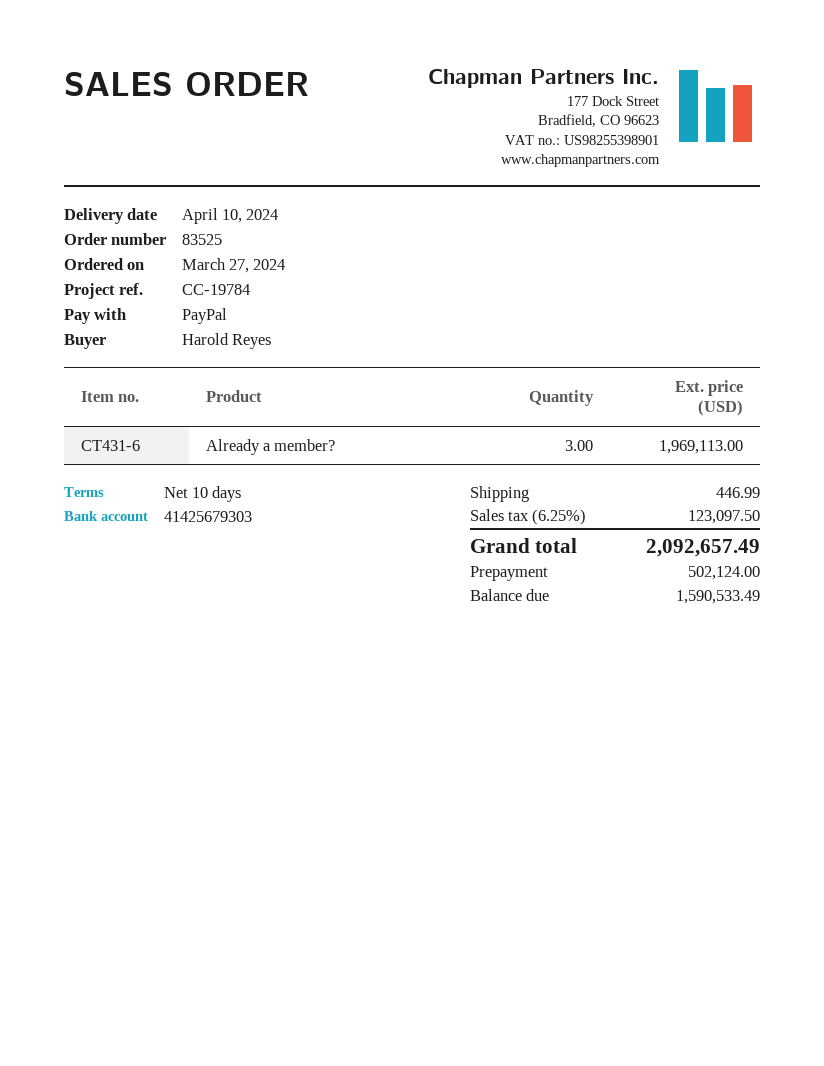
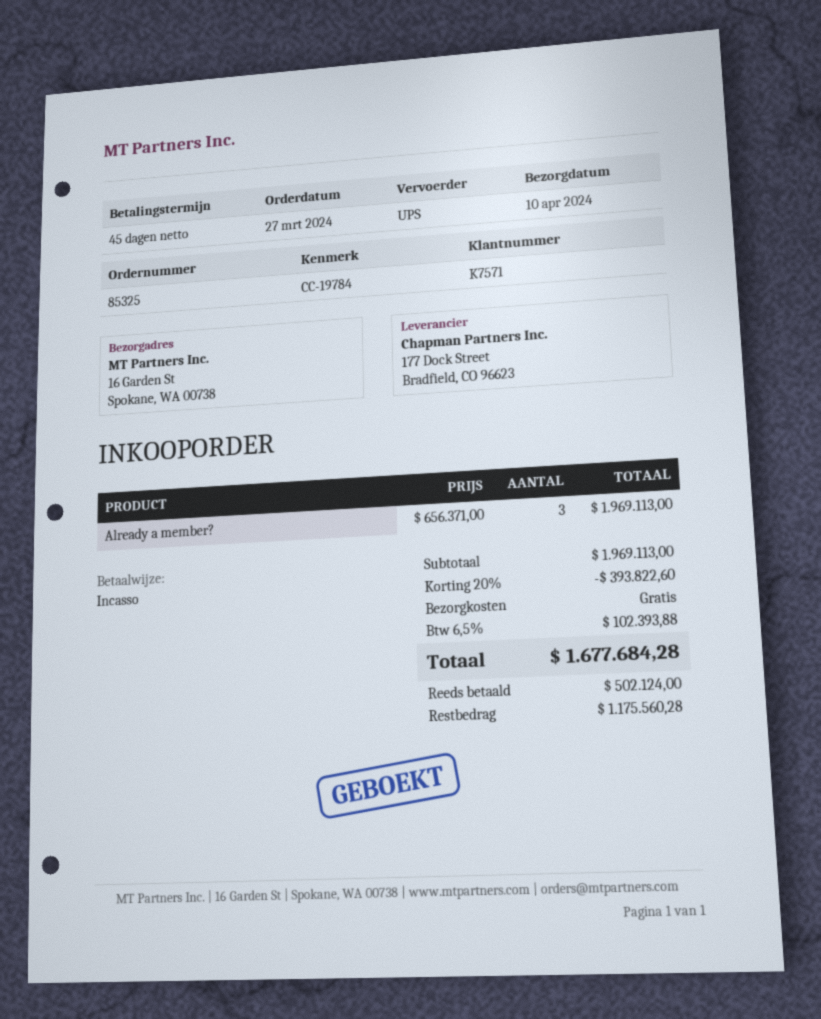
order number: 83525 -> 85325
payment terms: 10 days -> 45 days
payment method: PayPal -> direct debit
discount: none -> 20% = 393822.60
shipping: 446.99 -> 0.00
tax: 6.25% = 123097.50 -> 6.5% = 102393.88
total: 2092657.49 -> 1677684.28
balance: 1590533.49 -> 1175560.28

